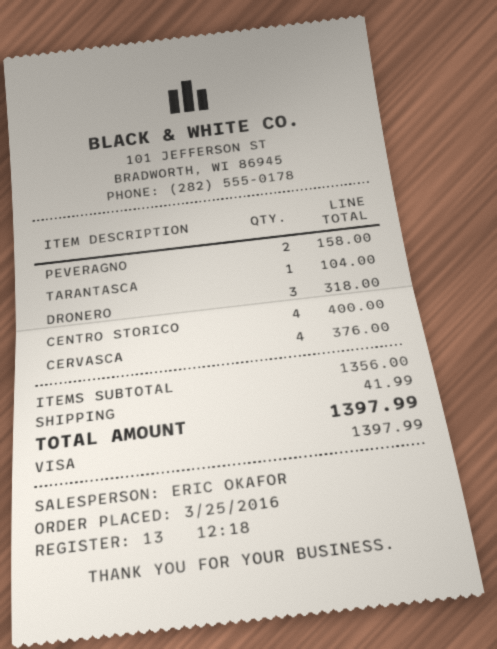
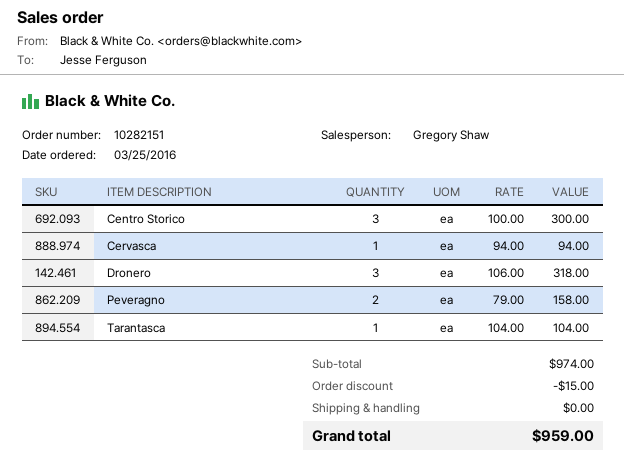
sales rep: ERIC OKAFOR -> Gregory Shaw
CENTRO STORICO: 4 for 400.00 -> 3 for 300.00
CERVASCA: 4 for 376.00 -> 1 for 94.00
subtotal: 1356.00 -> 974.00
discount: none -> 15.00
shipping: 41.99 -> 0.00
total: 1397.99 -> 959.00

